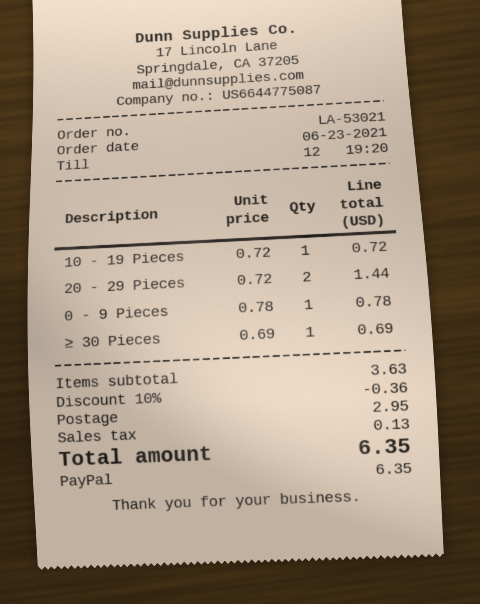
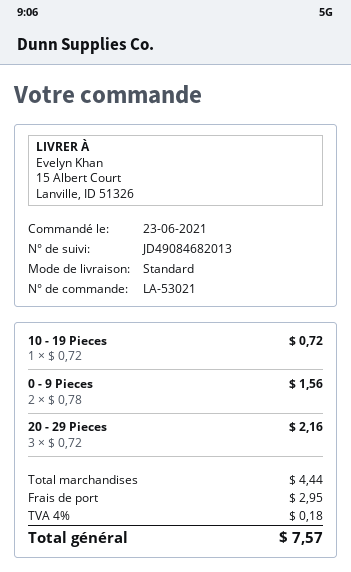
20 - 29 Pieces: 2 x 0.72 = 1.44 -> 3 x 0.72 = 2.16
0 - 9 Pieces: 1 x 0.78 = 0.78 -> 2 x 0.78 = 1.56
≥ 30 Pieces: 1 x 0.69 = 0.69 -> none
subtotal: 3.63 -> 4.44
discount: 10% = 0.36 -> none
tax: 0.13 -> 0.18
total: 6.35 -> 7.57

